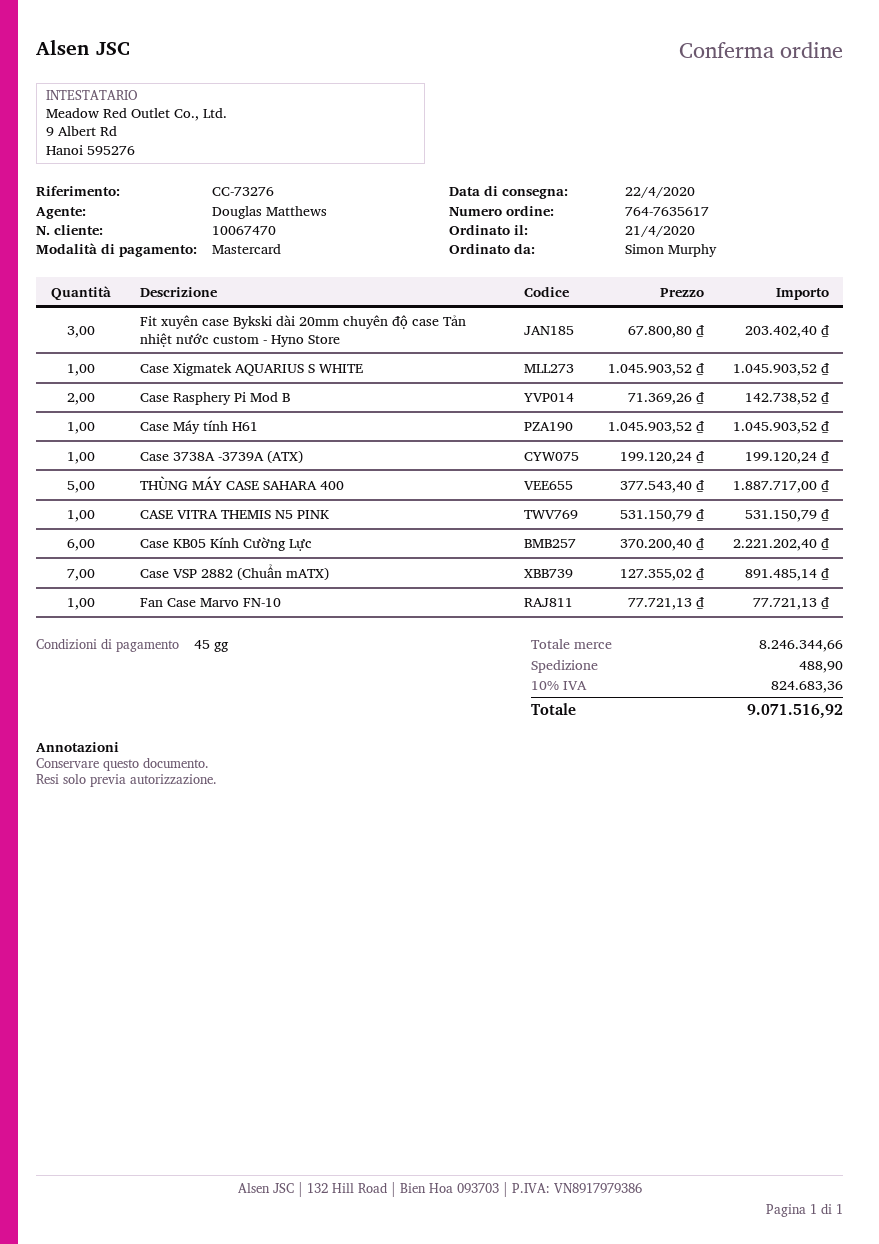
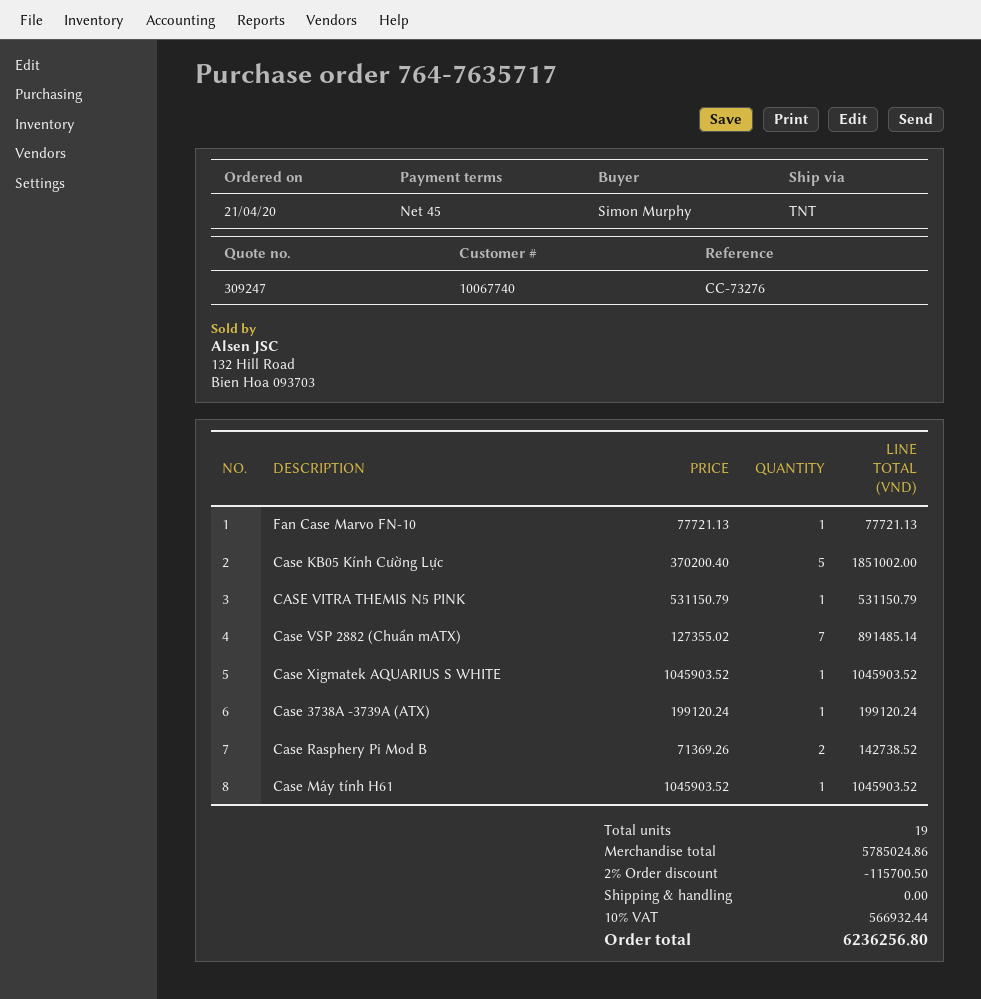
order number: 764-7635617 -> 764-7635717
customer number: 10067470 -> 10067740
Fit xuyên case Bykski dài 20mm chuyên độ case Tản nhiệt nước custom - Hyno Store: 3 x 67800.80 = 203402.40 -> none
THÙNG MÁY CASE SAHARA 400: 5 x 377543.40 = 1887717.00 -> none
Case KB05 Kính Cường Lực: 6 x 370200.40 = 2221202.40 -> 5 x 370200.40 = 1851002.00
subtotal: 8246344.66 -> 5785024.86
discount: none -> 2% = 115700.50
shipping: 488.90 -> 0.00
tax: 10% = 824683.36 -> 10% = 566932.44
total: 9071516.92 -> 6236256.80

